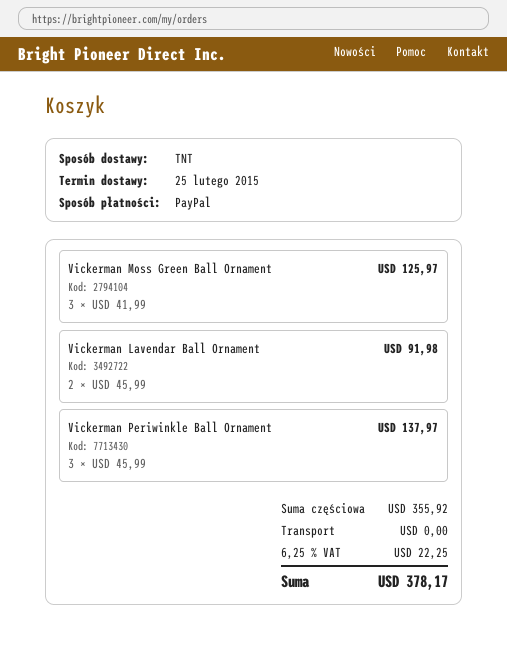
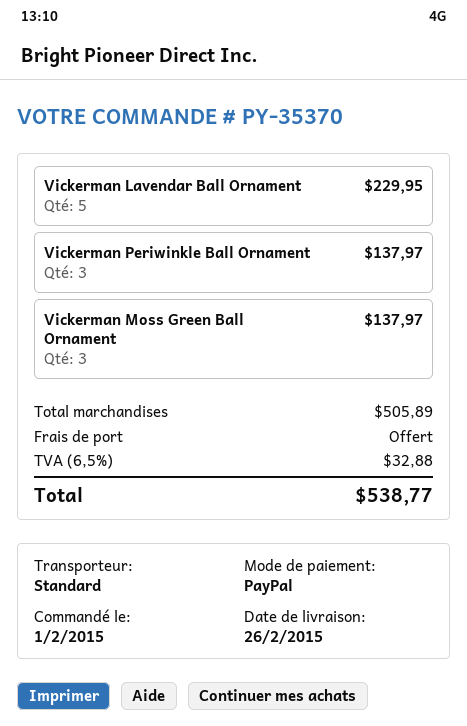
delivery date: 2015-02-25 -> 2015-02-26
shipping method: TNT -> standard
Vickerman Moss Green Ball Ornament: 3 for 125.97 -> 3 for 137.97
Vickerman Lavendar Ball Ornament: 2 for 91.98 -> 5 for 229.95
subtotal: 355.92 -> 505.89
tax: 6.25% = 22.25 -> 6.5% = 32.88
total: 378.17 -> 538.77

